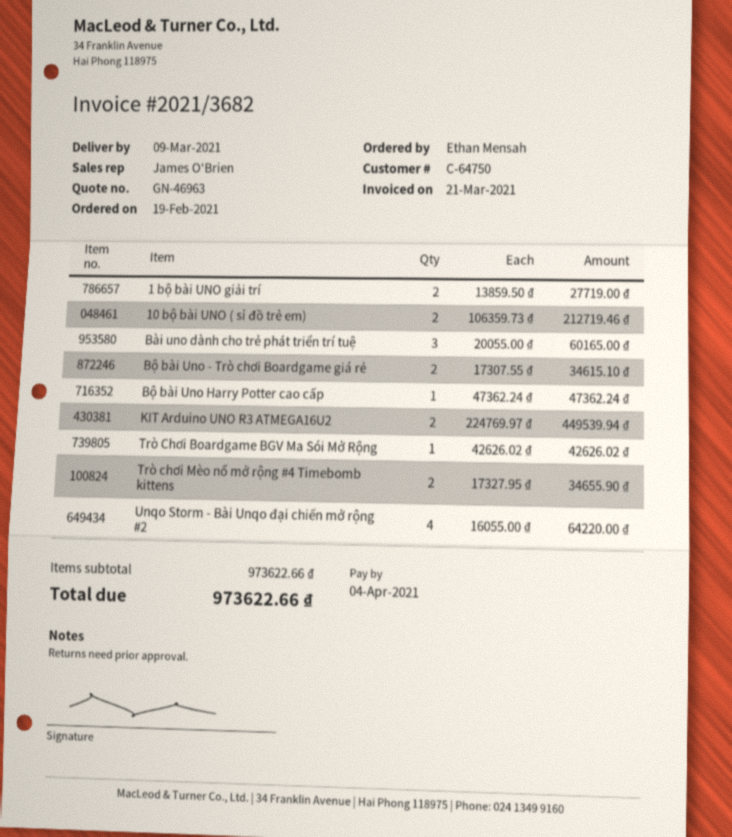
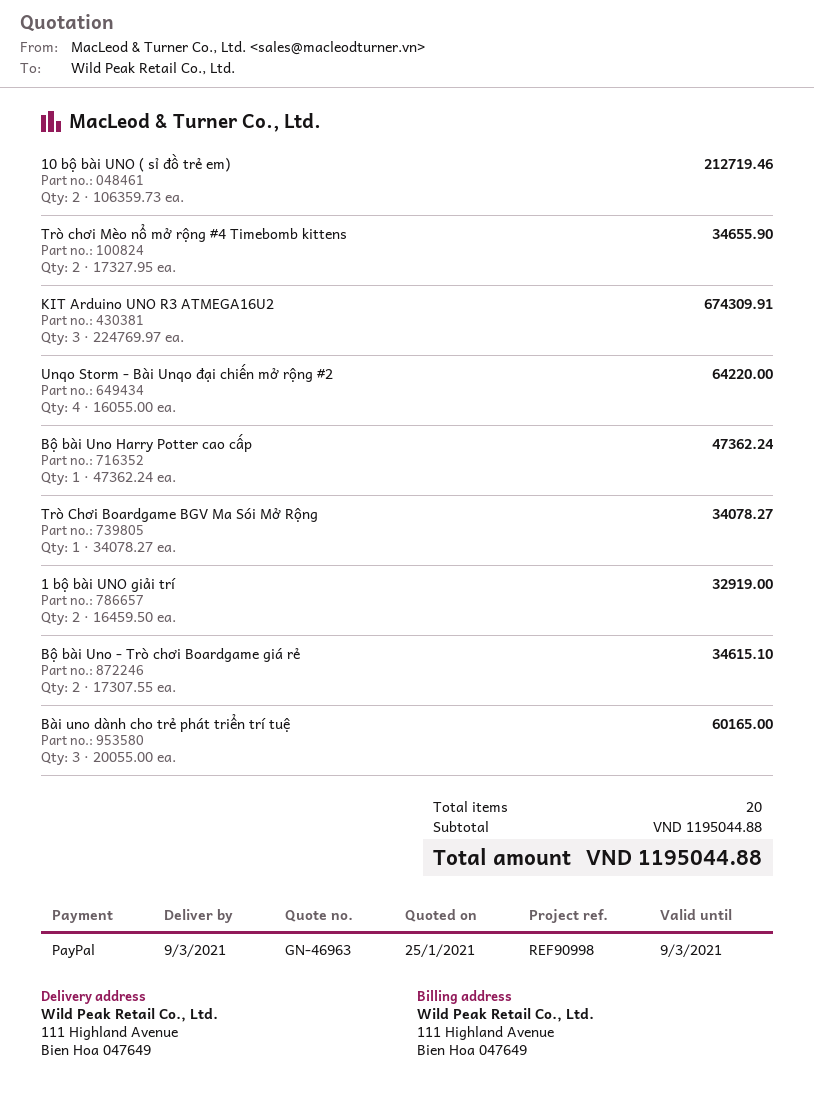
1 bộ bài UNO giải trí: 2 x 13859.50 = 27719.00 -> 2 x 16459.50 = 32919.00
KIT Arduino UNO R3 ATMEGA16U2: 2 x 224769.97 = 449539.94 -> 3 x 224769.97 = 674309.91
Trò Chơi Boardgame BGV Ma Sói Mở Rộng: 1 x 42626.02 = 42626.02 -> 1 x 34078.27 = 34078.27
subtotal: 973622.66 -> 1195044.88
total: 973622.66 -> 1195044.88

